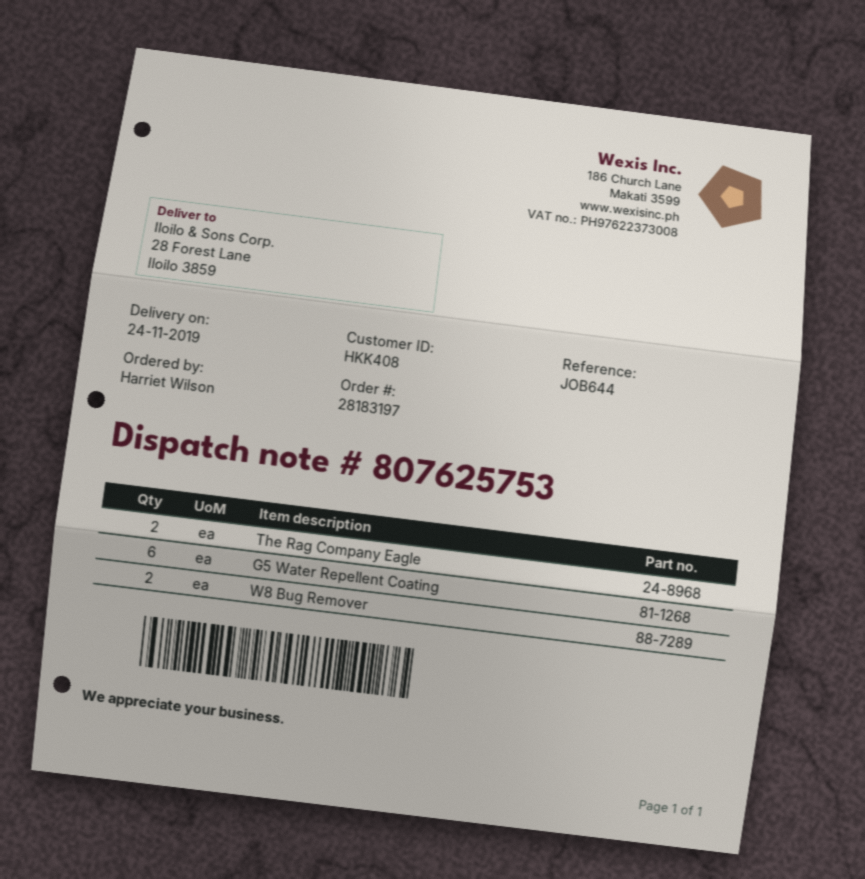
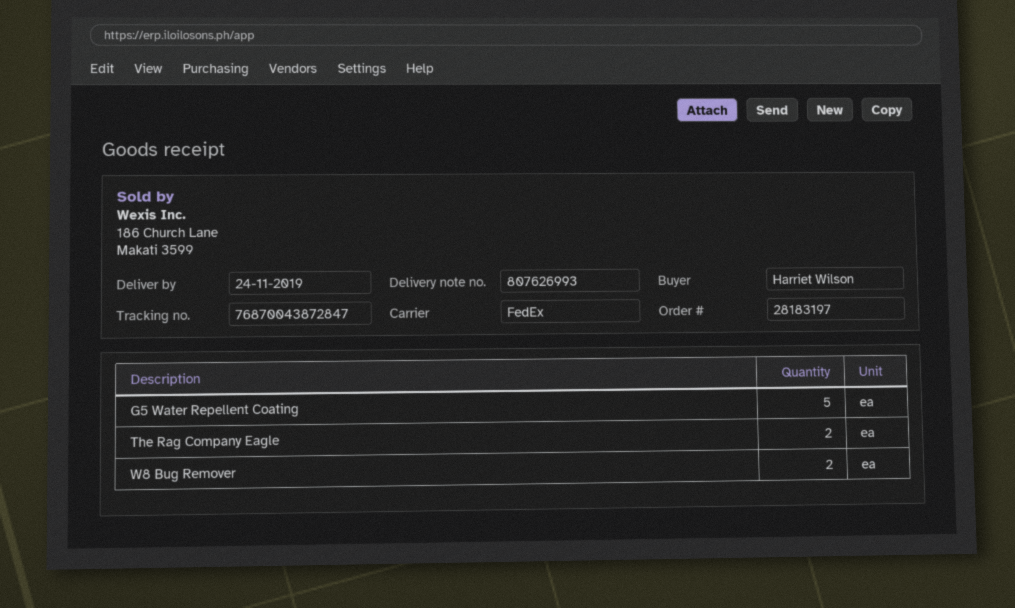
delivery note number: 807625753 -> 807626993
G5 Water Repellent Coating: 6 -> 5

